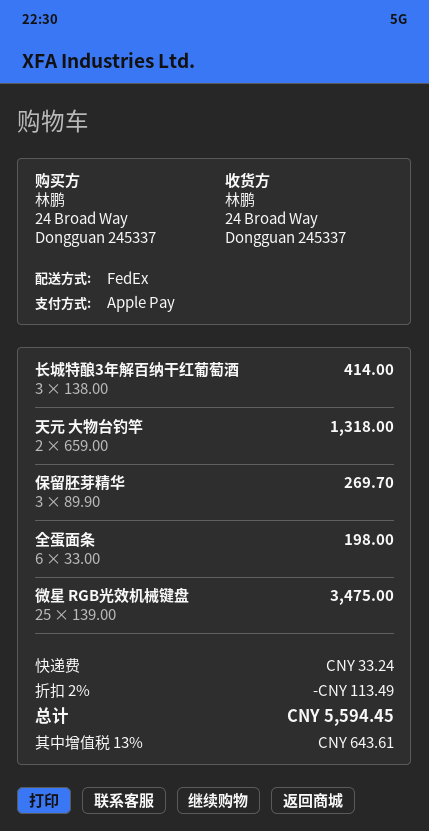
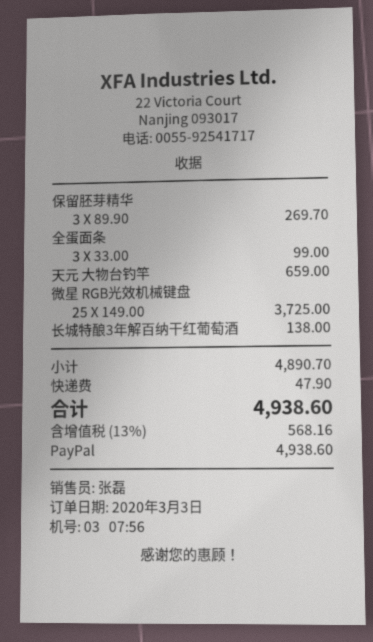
payment method: Apple Pay -> PayPal
长城特酿3年解百纳干红葡萄酒: 3 x 138.00 = 414.00 -> 1 x 138.00 = 138.00
天元 大物台钓竿: 2 x 659.00 = 1318.00 -> 1 x 659.00 = 659.00
全蛋面条: 6 x 33.00 = 198.00 -> 3 x 33.00 = 99.00
微星 RGB光效机械键盘: 25 x 139.00 = 3475.00 -> 25 x 149.00 = 3725.00
discount: 2% = 113.49 -> none
shipping: 33.24 -> 47.90
tax: 13% = 643.61 -> 13% = 568.16
total: 5594.45 -> 4938.60

